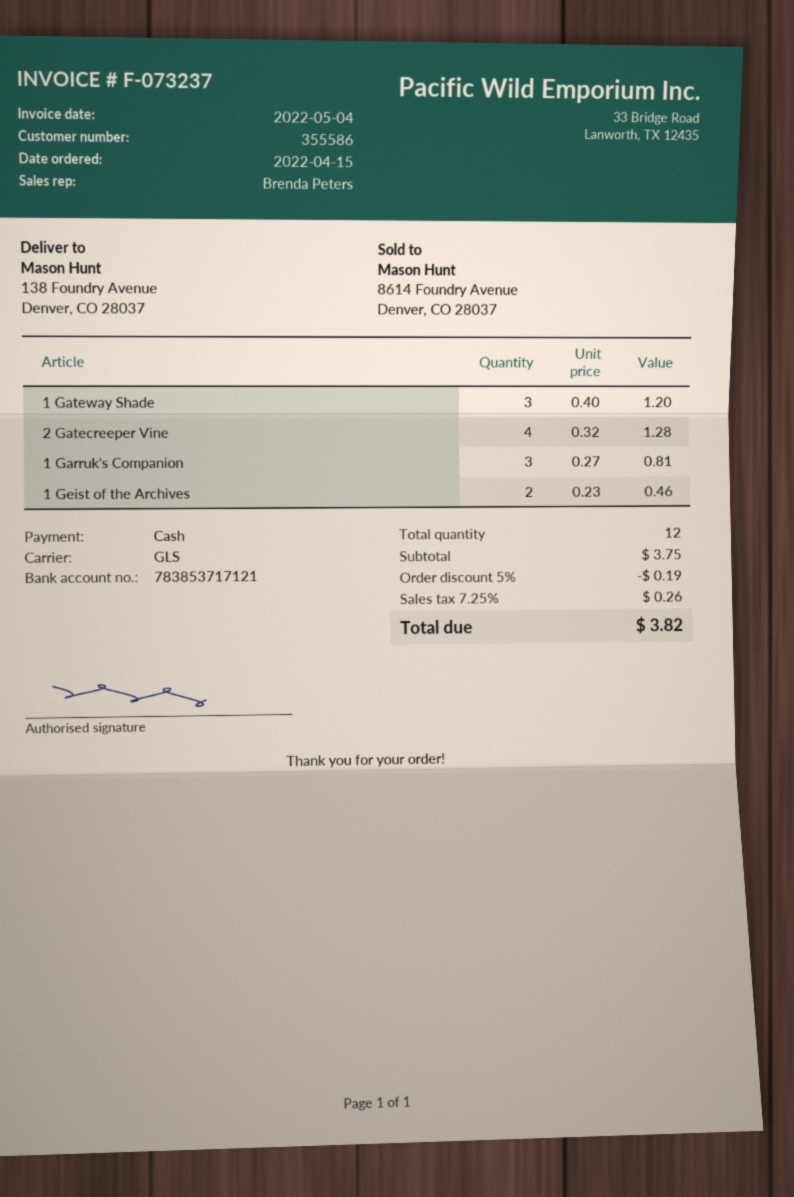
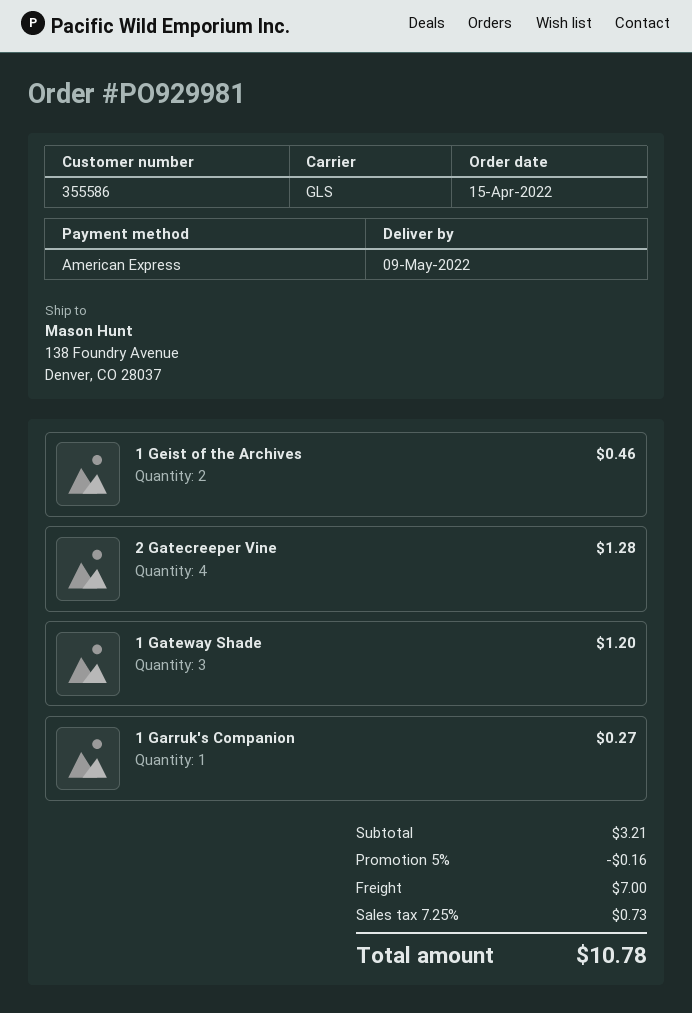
payment method: cash -> American Express
1 Garruk's Companion: 3 for 0.81 -> 1 for 0.27
subtotal: 3.75 -> 3.21
discount: 5% = 0.19 -> 5% = 0.16
shipping: none -> 7.00
tax: 7.25% = 0.26 -> 7.25% = 0.73
total: 3.82 -> 10.78

